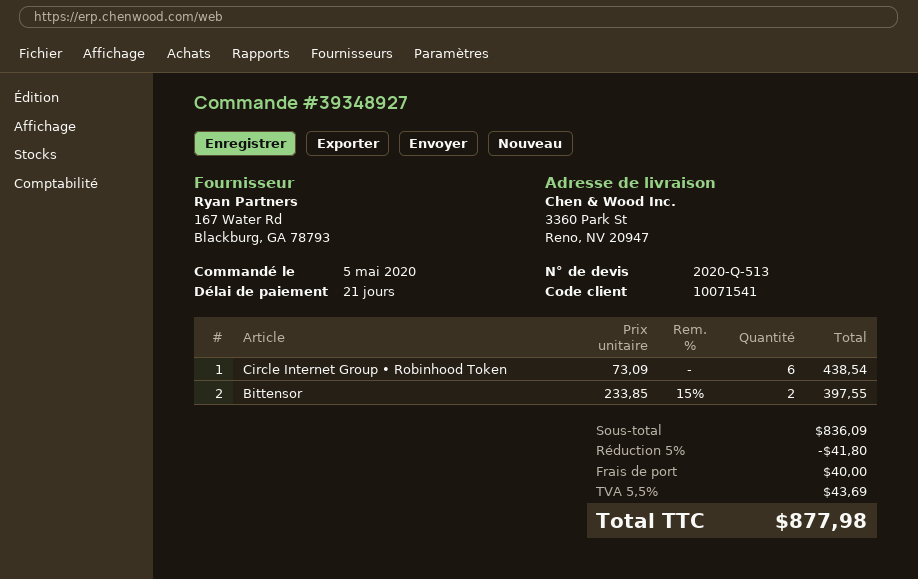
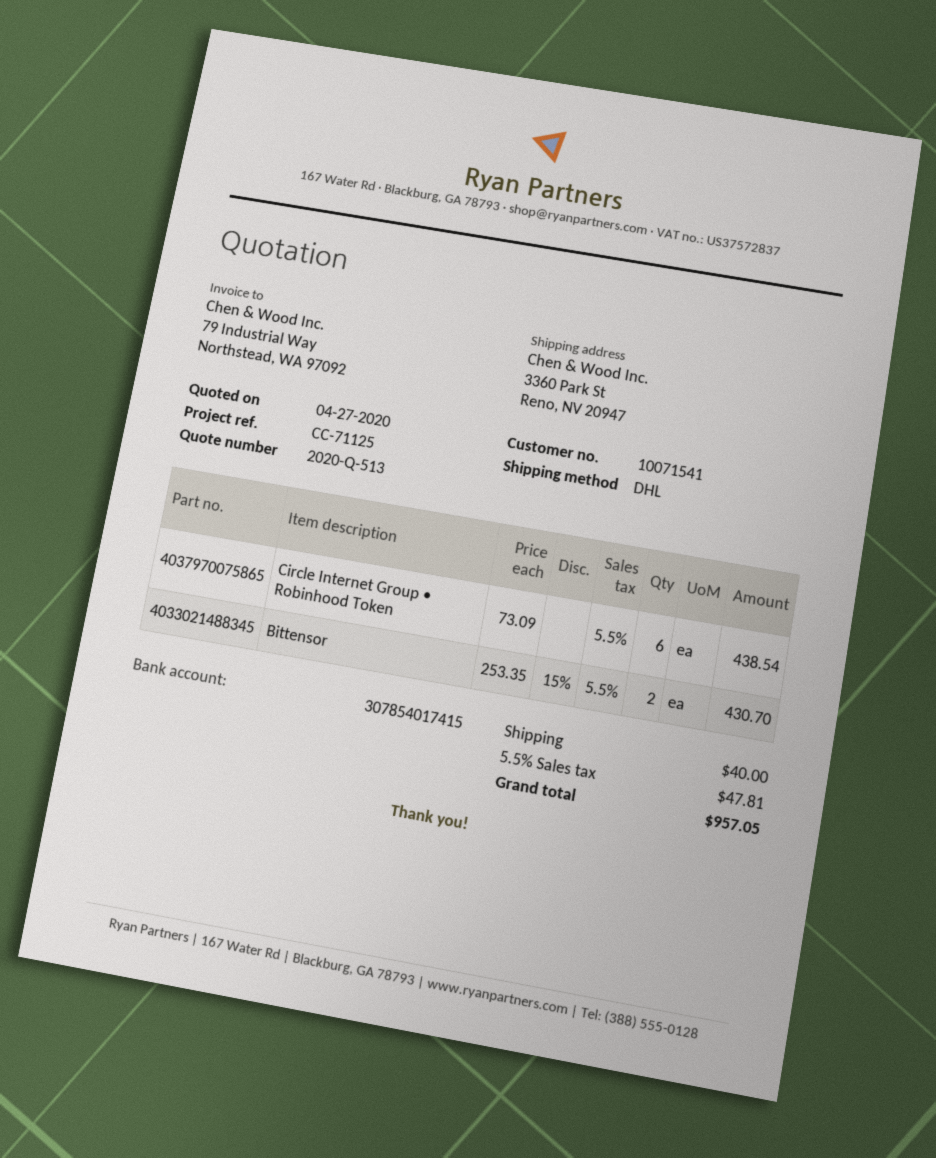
Bittensor: 2 x 233.85 - 15% = 397.55 -> 2 x 253.35 - 15% = 430.70
discount: 5% = 41.80 -> none
tax: 5.5% = 43.69 -> 5.5% = 47.81
total: 877.98 -> 957.05

